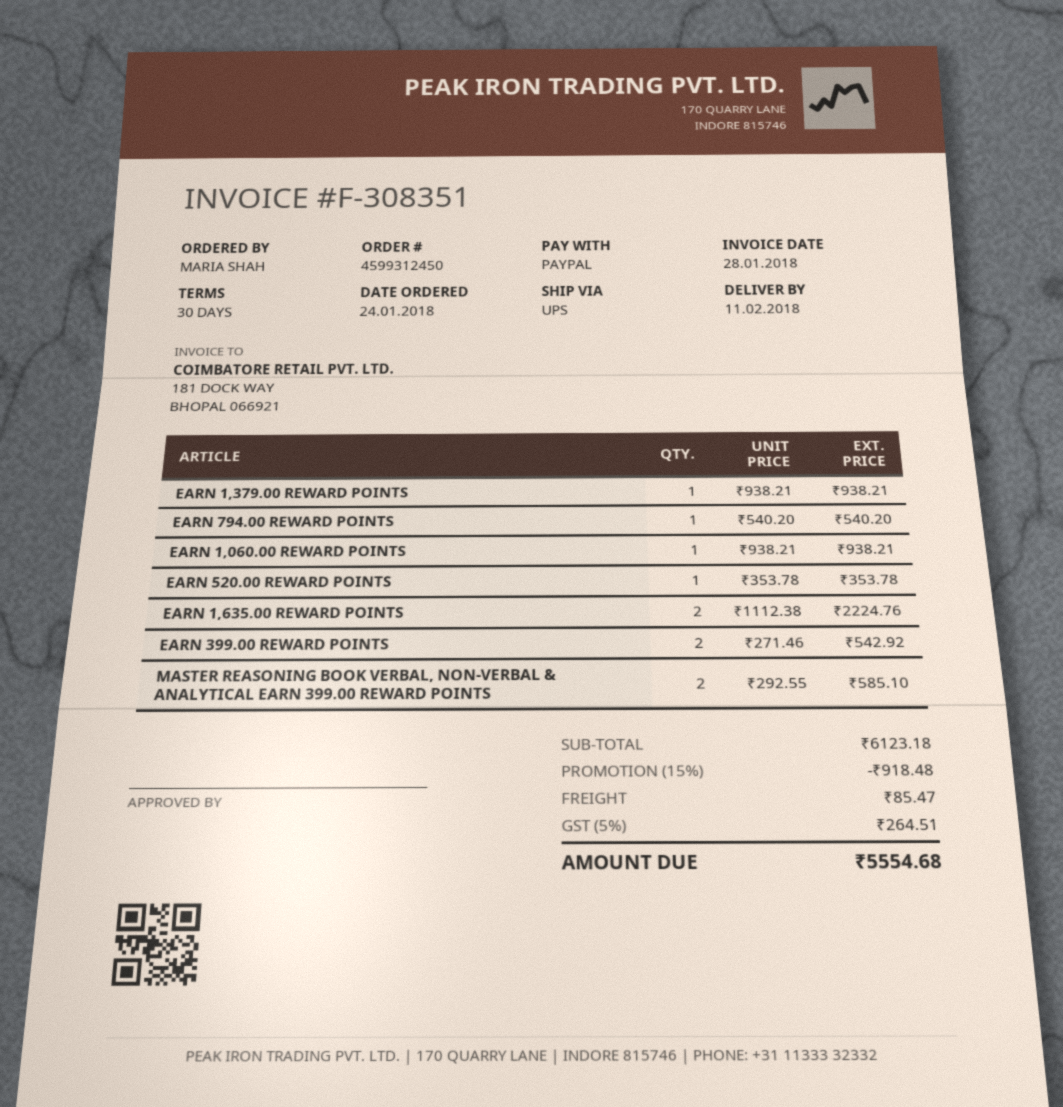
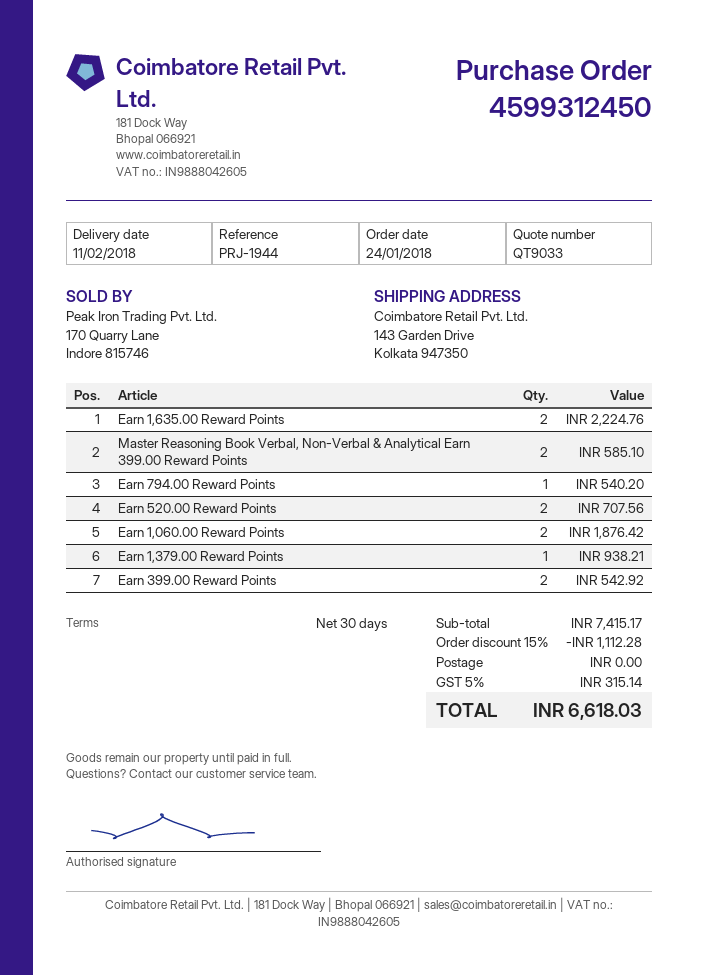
EARN 1,060.00 REWARD POINTS: 1 for 938.21 -> 2 for 1876.42
EARN 520.00 REWARD POINTS: 1 for 353.78 -> 2 for 707.56
subtotal: 6123.18 -> 7415.17
discount: 15% = 918.48 -> 15% = 1112.28
shipping: 85.47 -> 0.00
tax: 5% = 264.51 -> 5% = 315.14
total: 5554.68 -> 6618.03

